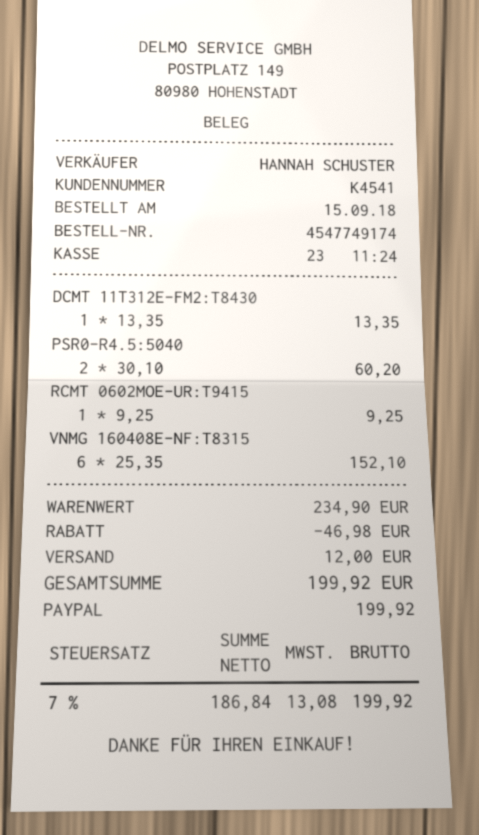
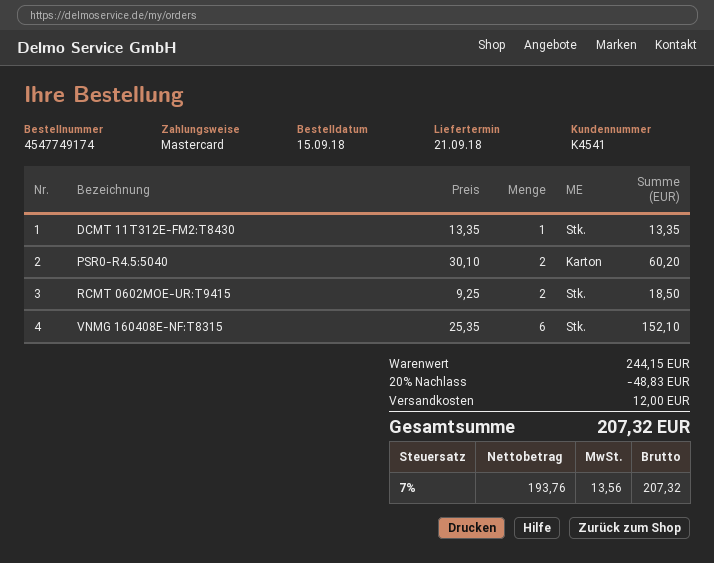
payment method: PayPal -> Mastercard
RCMT 0602MOE-UR:T9415: 1 x 9.25 = 9.25 -> 2 x 9.25 = 18.50
subtotal: 234.90 -> 244.15
discount: 46.98 -> 48.83
net: 186.84 -> 193.76
tax: 7% = 13.08 -> 7% = 13.56
total: 199.92 -> 207.32

